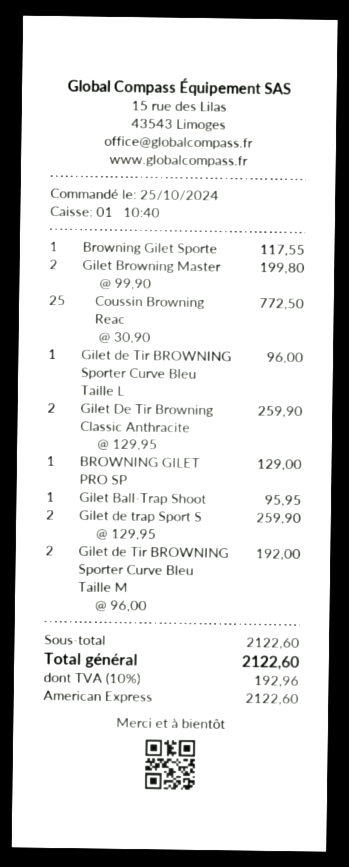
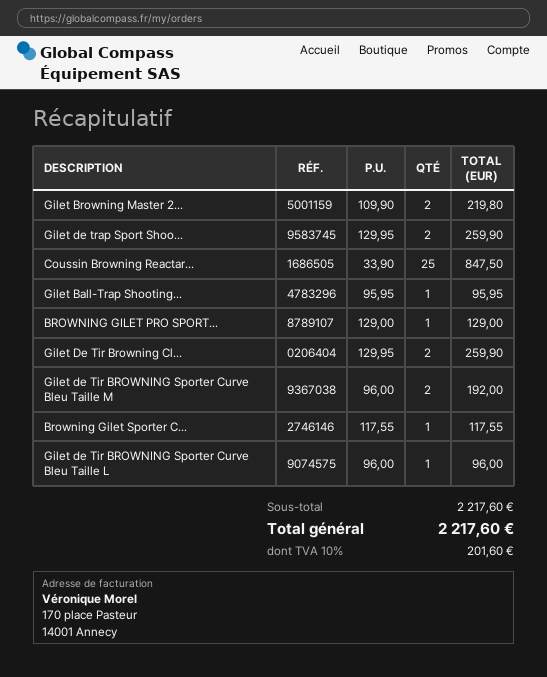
Gilet Browning Master: 2 x 99.90 = 199.80 -> 2 x 109.90 = 219.80
Coussin Browning Reac: 25 x 30.90 = 772.50 -> 25 x 33.90 = 847.50
subtotal: 2122.60 -> 2217.60
tax: 10% = 192.96 -> 10% = 201.60
total: 2122.60 -> 2217.60

